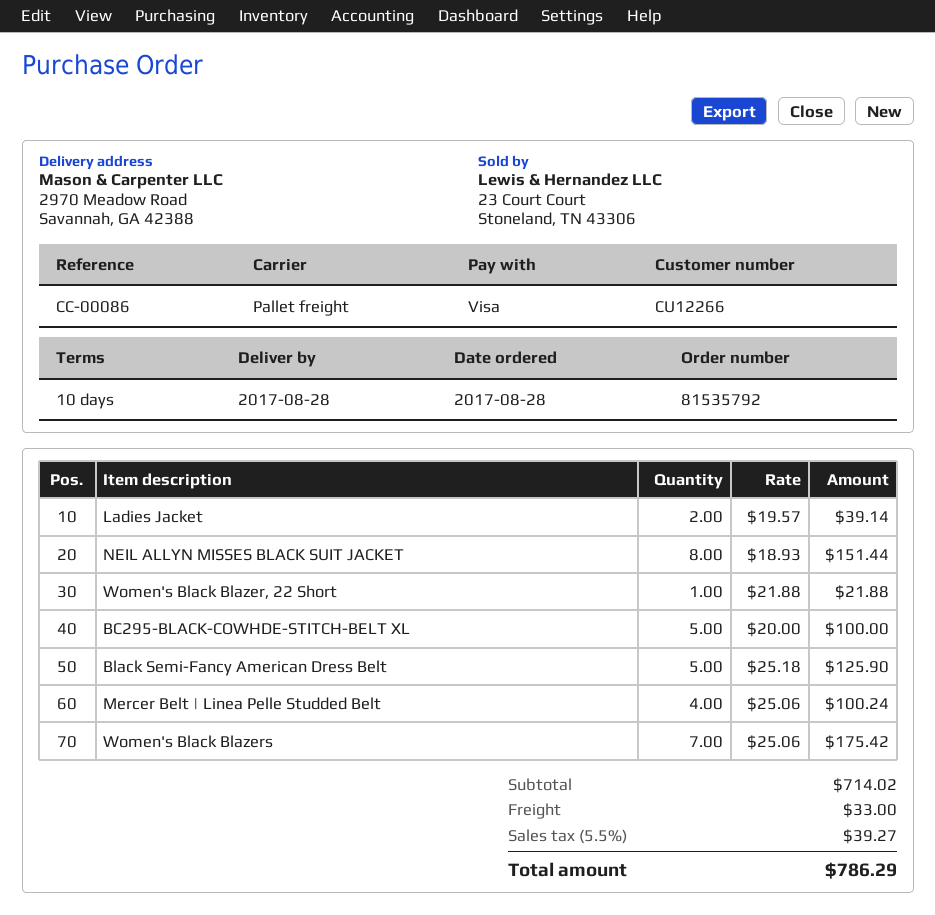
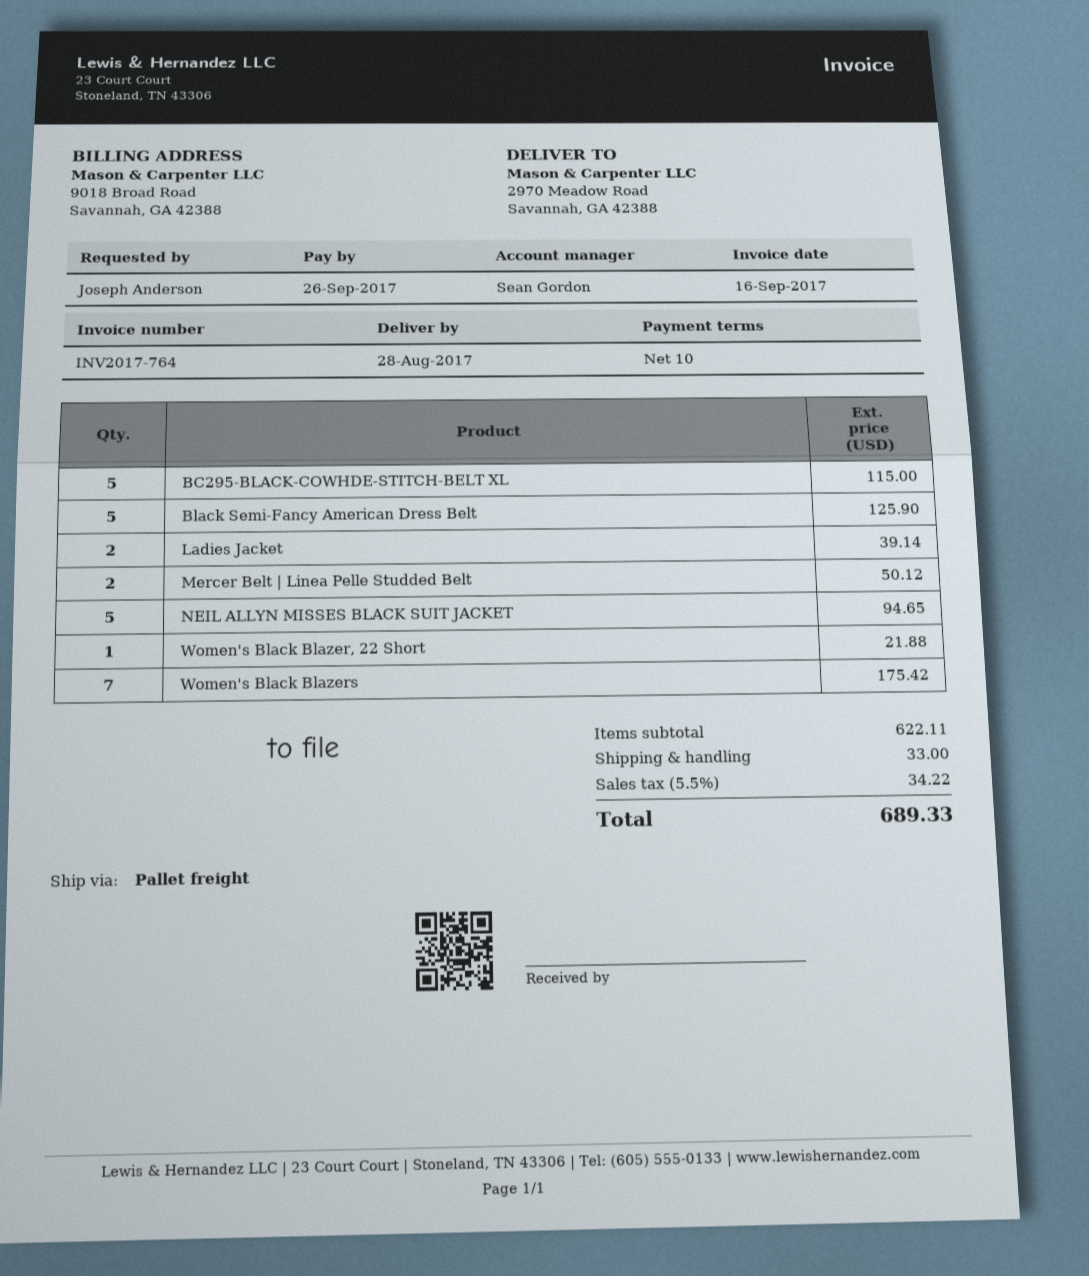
NEIL ALLYN MISSES BLACK SUIT JACKET: 8 for 151.44 -> 5 for 94.65
BC295-BLACK-COWHDE-STITCH-BELT XL: 5 for 100.00 -> 5 for 115.00
Mercer Belt | Linea Pelle Studded Belt: 4 for 100.24 -> 2 for 50.12
subtotal: 714.02 -> 622.11
tax: 5.5% = 39.27 -> 5.5% = 34.22
total: 786.29 -> 689.33

